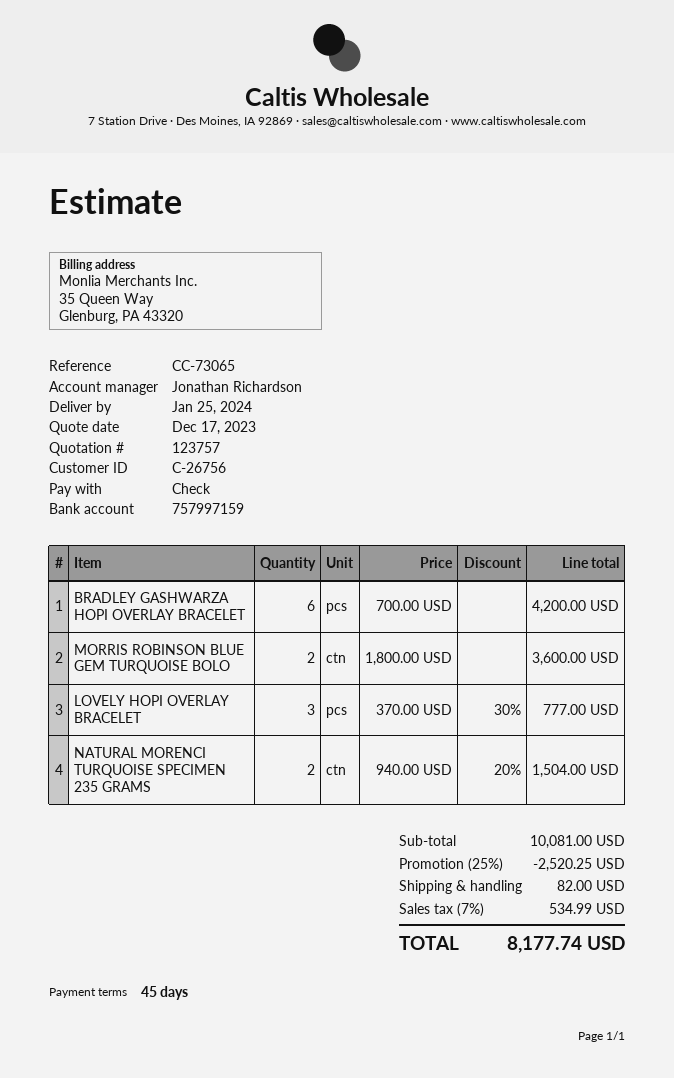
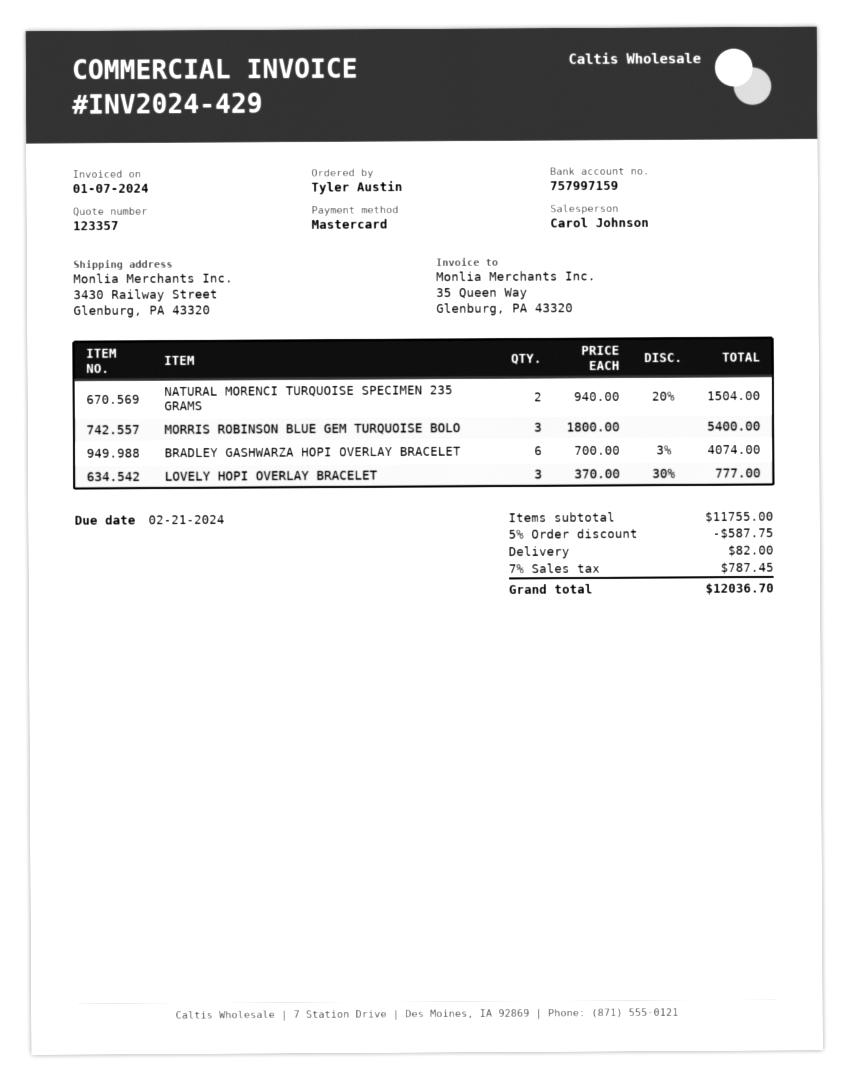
quote number: 123757 -> 123357
sales rep: Jonathan Richardson -> Carol Johnson
payment method: cheque -> Mastercard
BRADLEY GASHWARZA HOPI OVERLAY BRACELET: 6 x 700.00 = 4200.00 -> 6 x 700.00 - 3% = 4074.00
MORRIS ROBINSON BLUE GEM TURQUOISE BOLO: 2 x 1800.00 = 3600.00 -> 3 x 1800.00 = 5400.00
subtotal: 10081.00 -> 11755.00
discount: 25% = 2520.25 -> 5% = 587.75
tax: 7% = 534.99 -> 7% = 787.45
total: 8177.74 -> 12036.70

